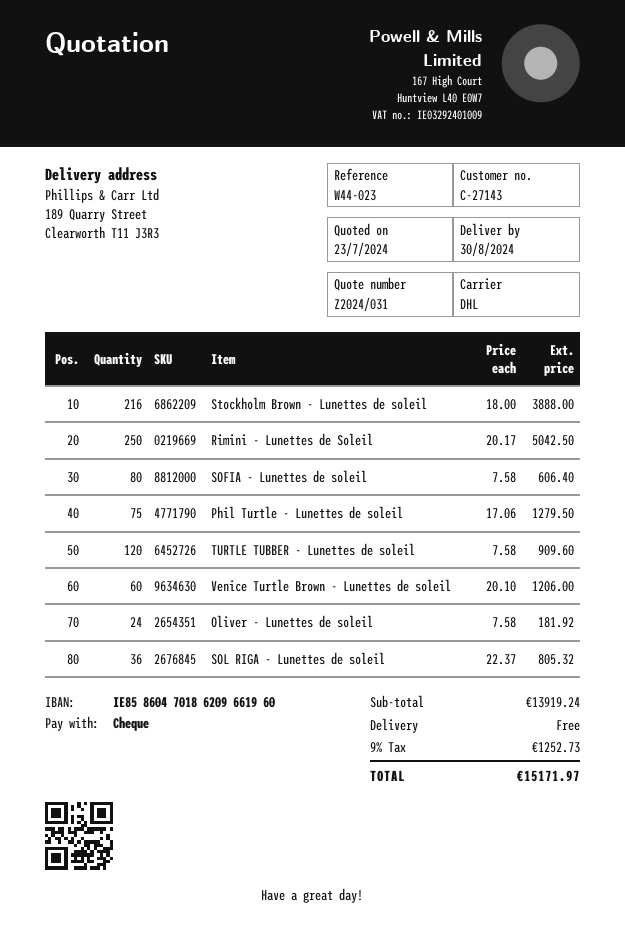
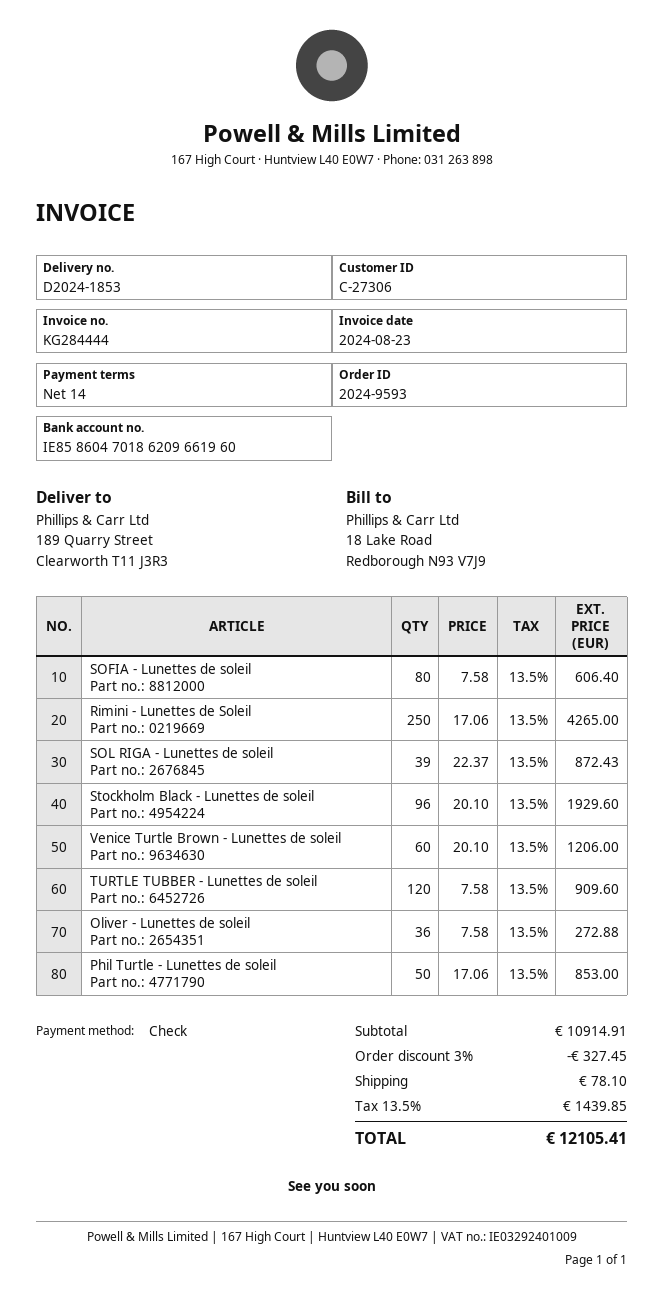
customer number: C-27143 -> C-27306
Stockholm Brown - Lunettes de soleil: 216 x 18.00 = 3888.00 -> none
Rimini - Lunettes de Soleil: 250 x 20.17 = 5042.50 -> 250 x 17.06 = 4265.00
Phil Turtle - Lunettes de soleil: 75 x 17.06 = 1279.50 -> 50 x 17.06 = 853.00
Oliver - Lunettes de soleil: 24 x 7.58 = 181.92 -> 36 x 7.58 = 272.88
SOL RIGA - Lunettes de soleil: 36 x 22.37 = 805.32 -> 39 x 22.37 = 872.43
Stockholm Black - Lunettes de soleil: none -> 96 x 20.10 = 1929.60
subtotal: 13919.24 -> 10914.91
discount: none -> 3% = 327.45
shipping: 0.00 -> 78.10
tax: 9% = 1252.73 -> 13.5% = 1439.85
total: 15171.97 -> 12105.41

